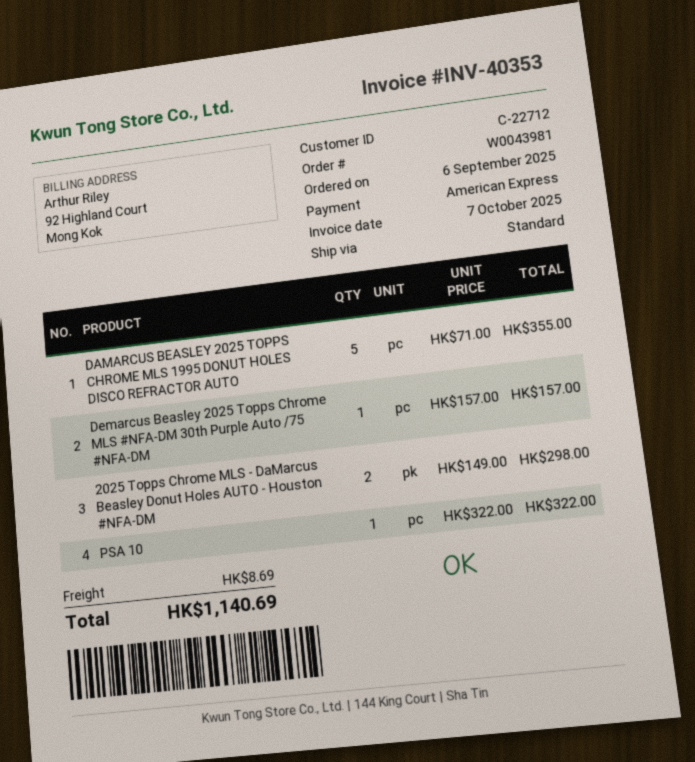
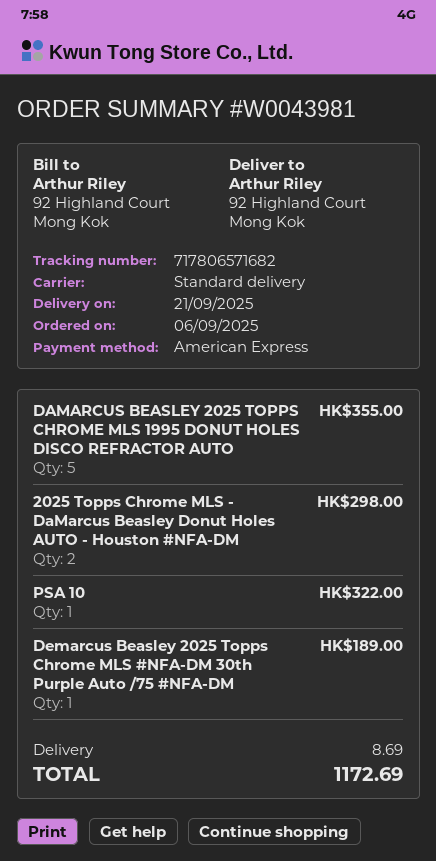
Demarcus Beasley 2025 Topps Chrome MLS #NFA-DM 30th Purple Auto /75 #NFA-DM: 1 for 157.00 -> 1 for 189.00
total: 1140.69 -> 1172.69

